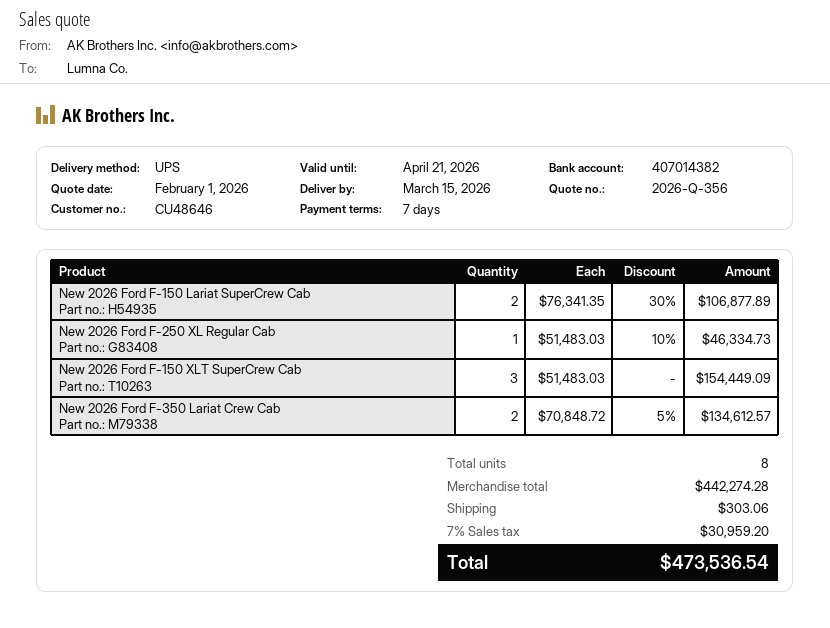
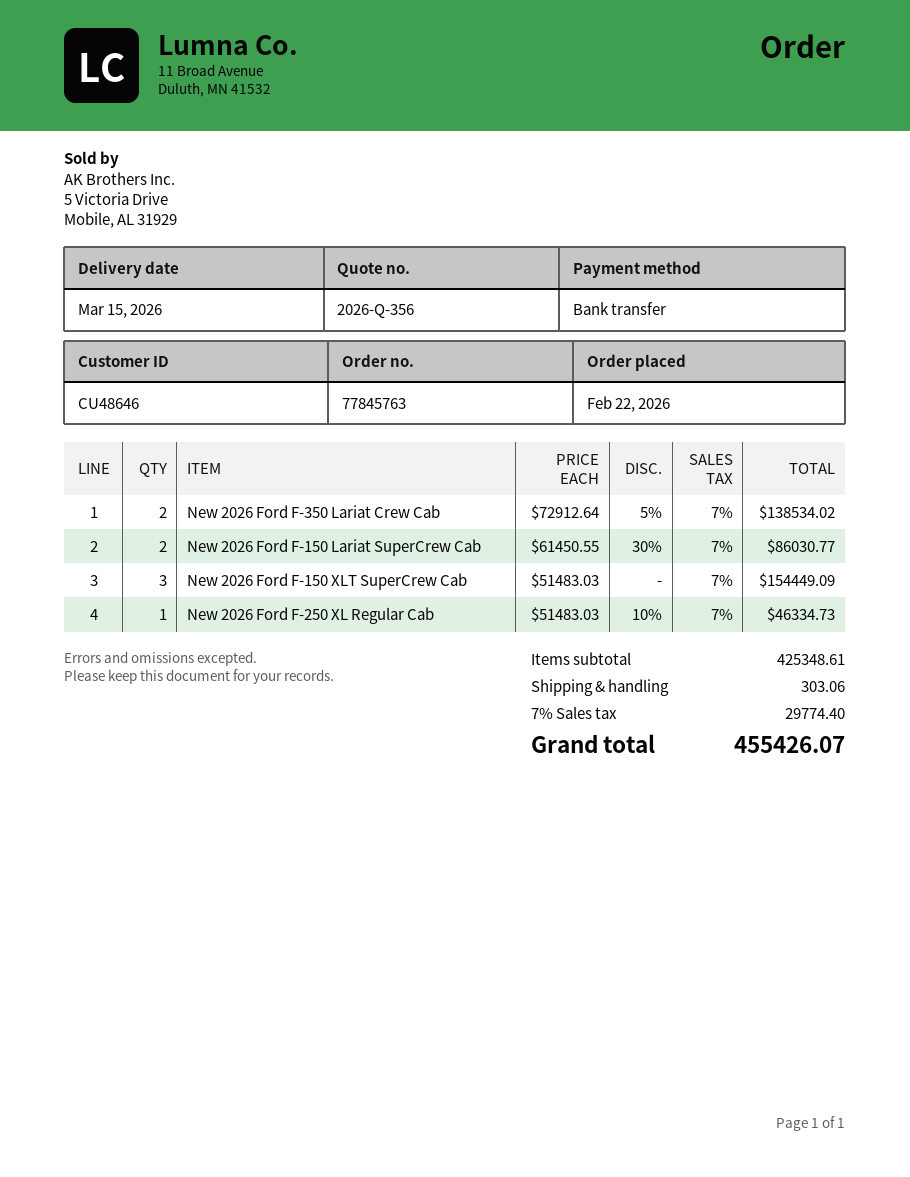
New 2026 Ford F-150 Lariat SuperCrew Cab: 2 x 76341.35 - 30% = 106877.89 -> 2 x 61450.55 - 30% = 86030.77
New 2026 Ford F-350 Lariat Crew Cab: 2 x 70848.72 - 5% = 134612.57 -> 2 x 72912.64 - 5% = 138534.02
subtotal: 442274.28 -> 425348.61
tax: 7% = 30959.20 -> 7% = 29774.40
total: 473536.54 -> 455426.07

